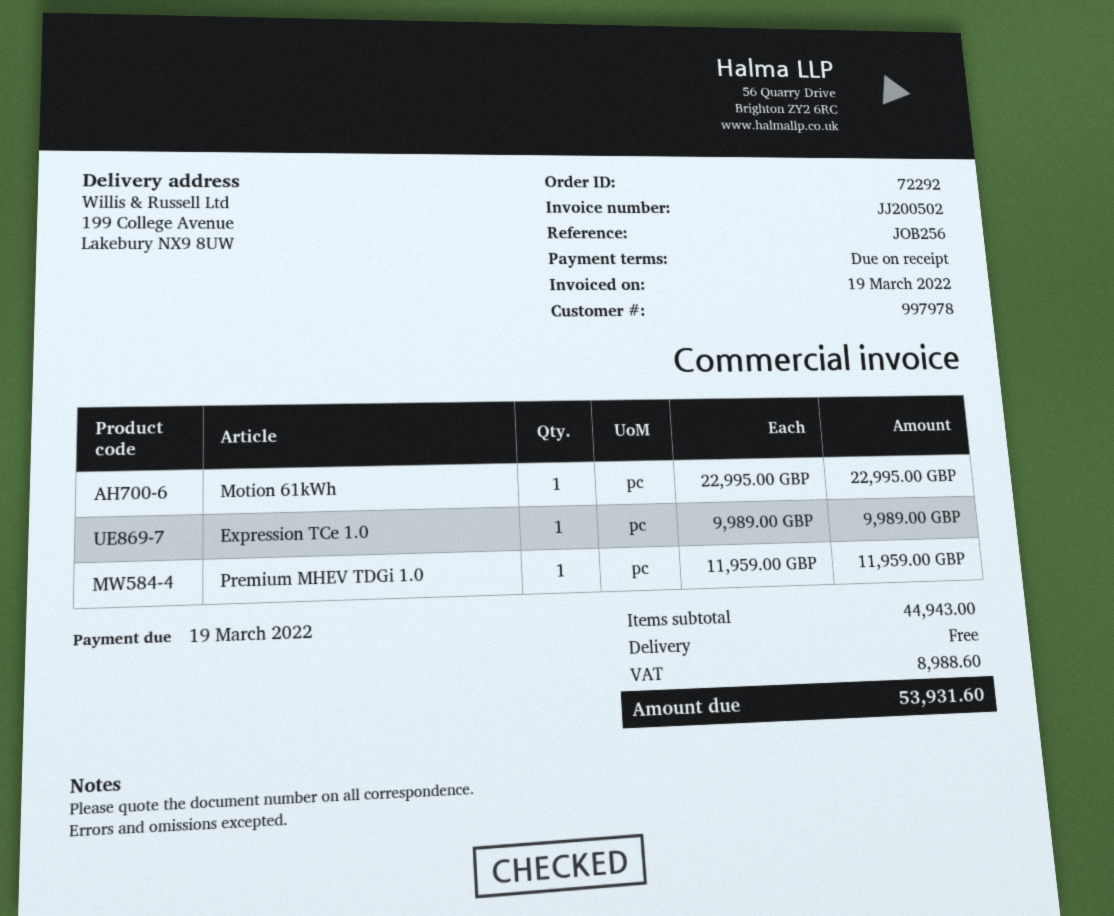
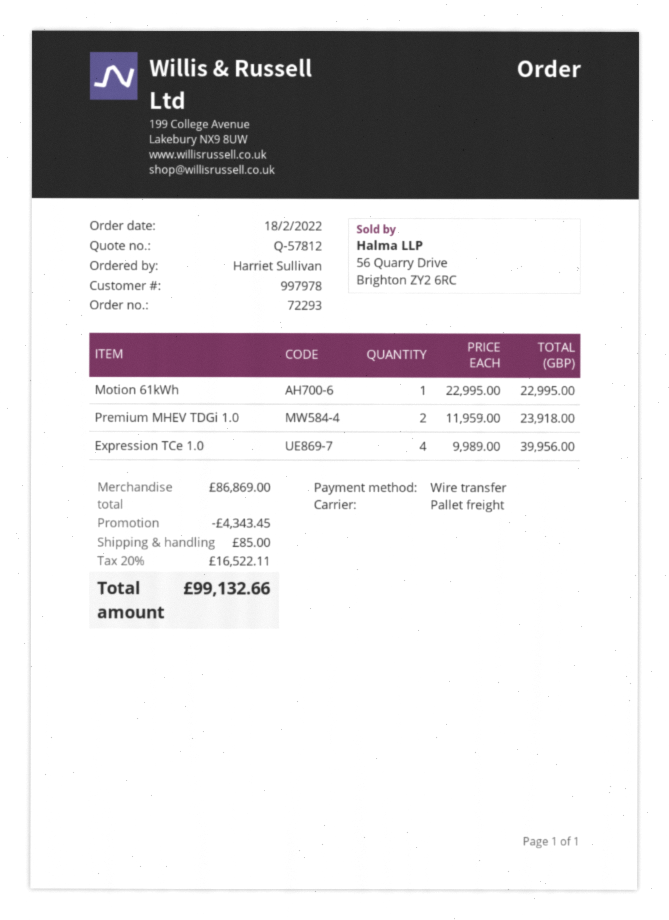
order number: 72292 -> 72293
Expression TCe 1.0: 1 x 9989.00 = 9989.00 -> 4 x 9989.00 = 39956.00
Premium MHEV TDGi 1.0: 1 x 11959.00 = 11959.00 -> 2 x 11959.00 = 23918.00
subtotal: 44943.00 -> 86869.00
discount: none -> 4343.45
shipping: 0.00 -> 85.00
tax: 8988.60 -> 16522.11
total: 53931.60 -> 99132.66

